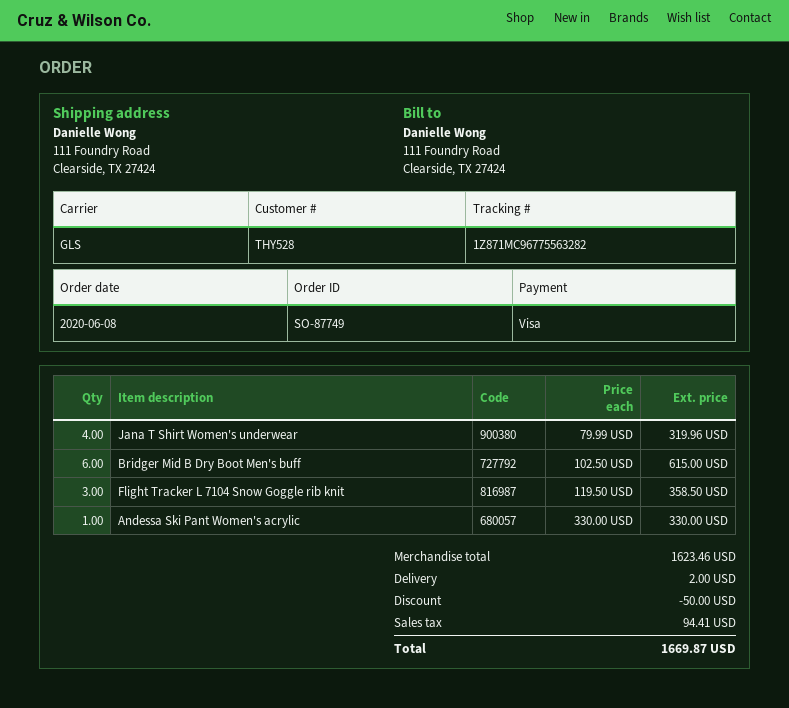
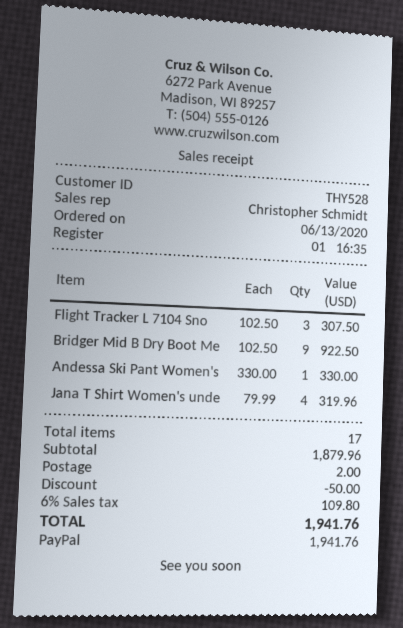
order date: 2020-06-08 -> 2020-06-13
payment method: Visa -> PayPal
Bridger Mid B Dry Boot Men's buff: 6 x 102.50 = 615.00 -> 9 x 102.50 = 922.50
Flight Tracker L 7104 Snow Goggle rib knit: 3 x 119.50 = 358.50 -> 3 x 102.50 = 307.50
subtotal: 1623.46 -> 1879.96
tax: 94.41 -> 109.80
total: 1669.87 -> 1941.76

